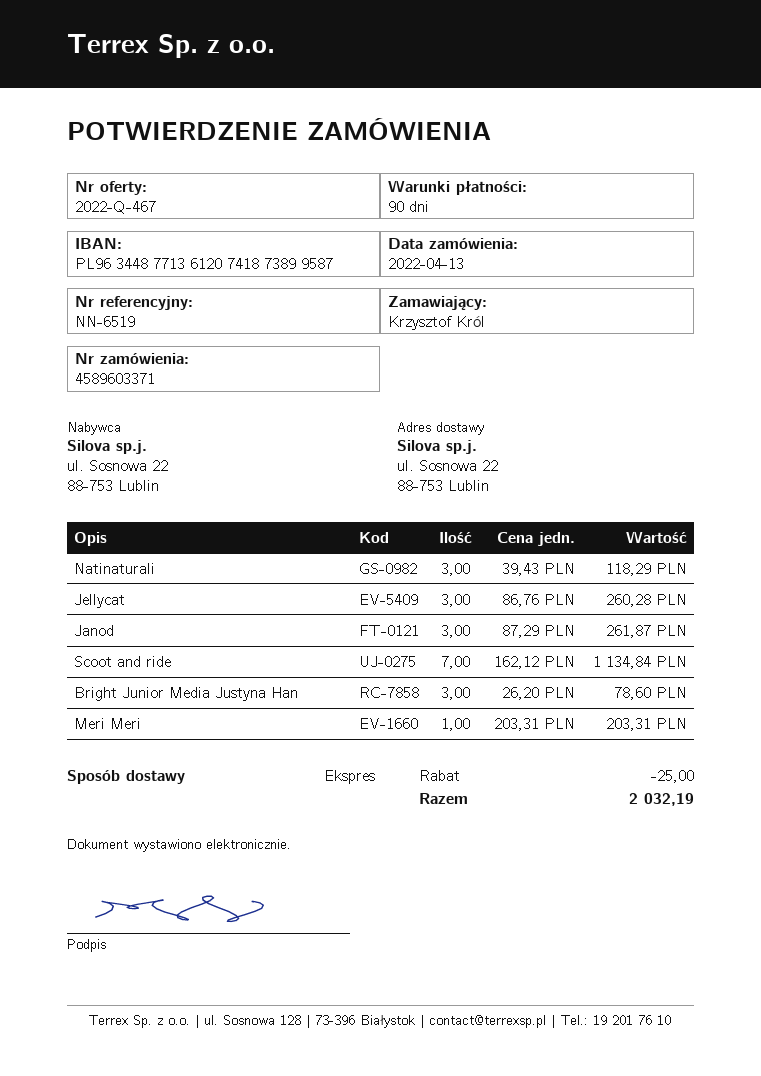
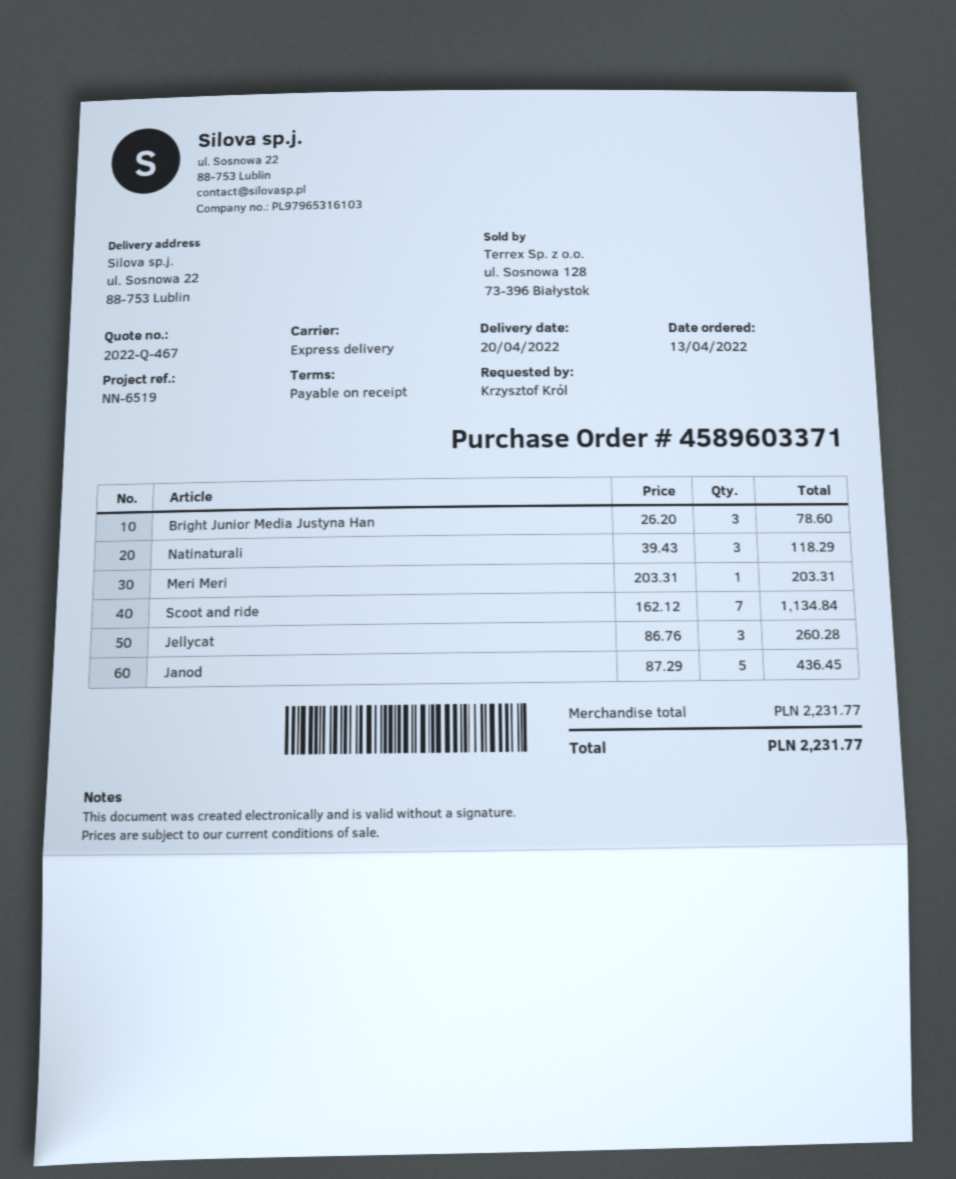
payment terms: 90 days -> on receipt
Janod: 3 x 87.29 = 261.87 -> 5 x 87.29 = 436.45
discount: 25.00 -> none
total: 2032.19 -> 2231.77

